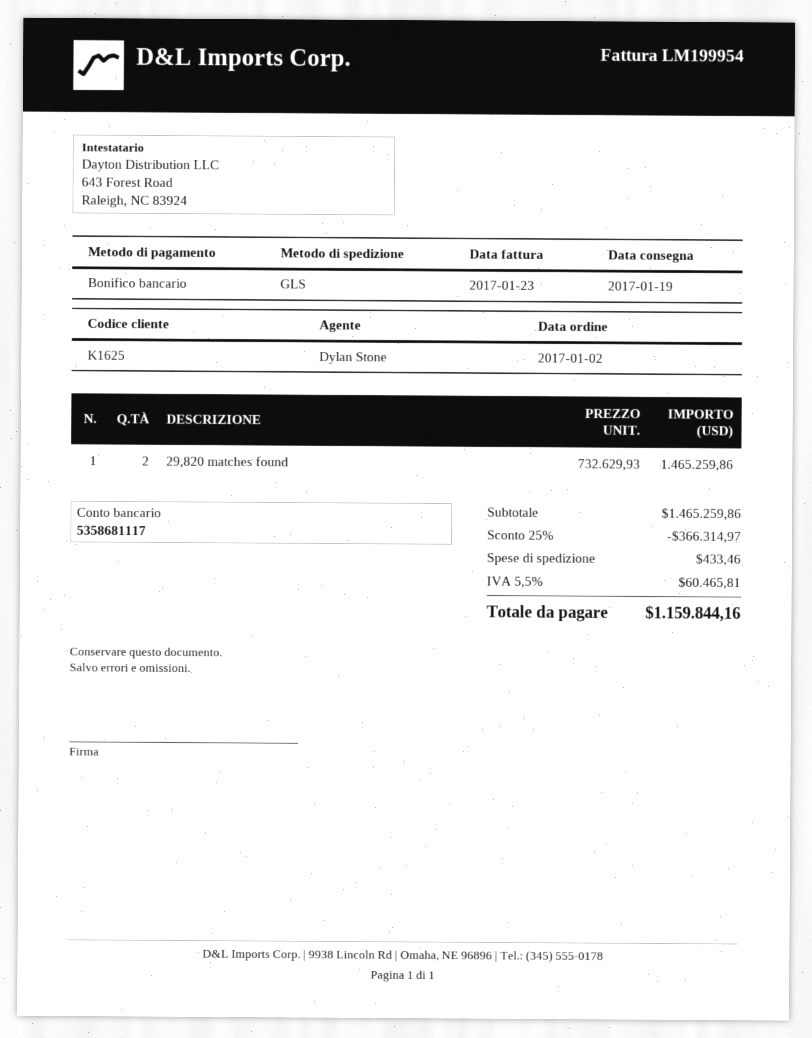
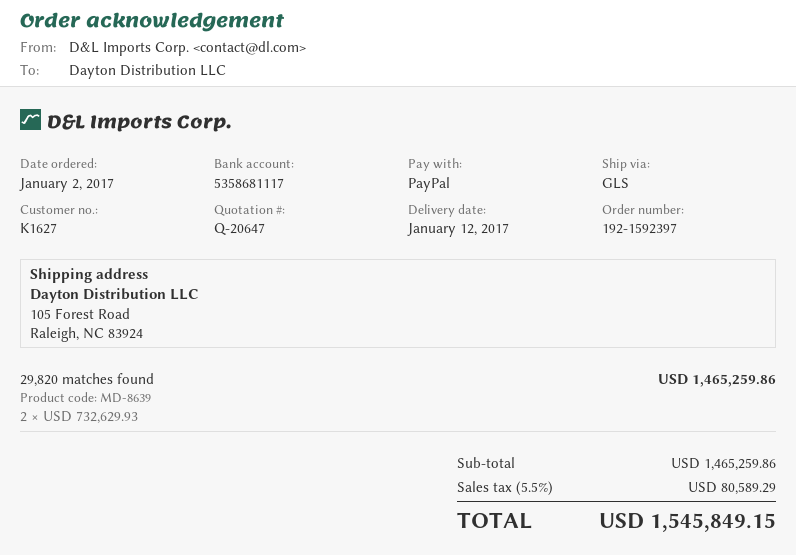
delivery date: 2017-01-19 -> 2017-01-12
customer number: K1625 -> K1627
payment method: bank transfer -> PayPal
discount: 25% = 366314.97 -> none
shipping: 433.46 -> none
tax: 5.5% = 60465.81 -> 5.5% = 80589.29
total: 1159844.16 -> 1545849.15

